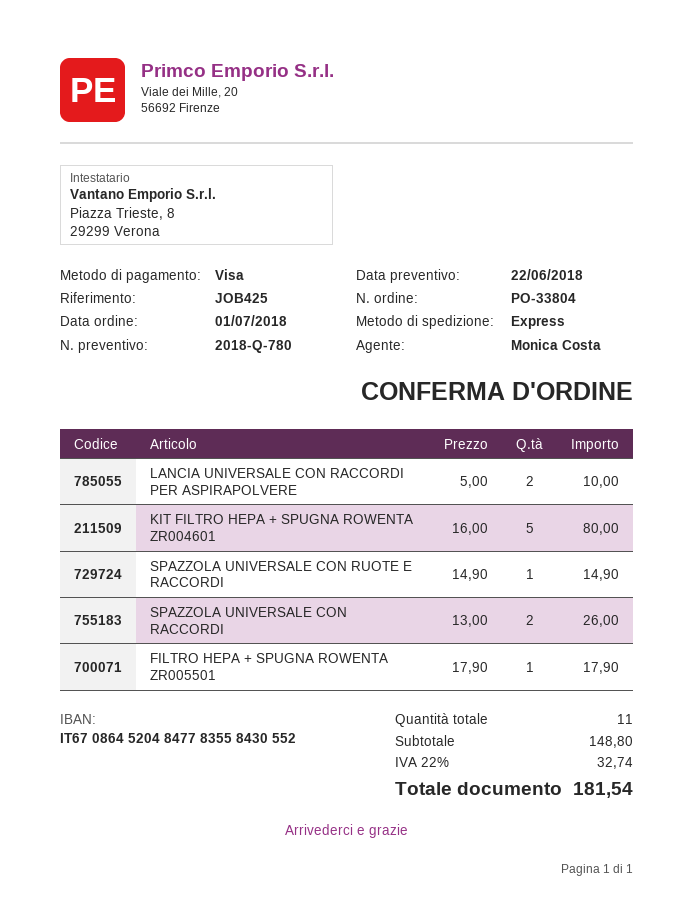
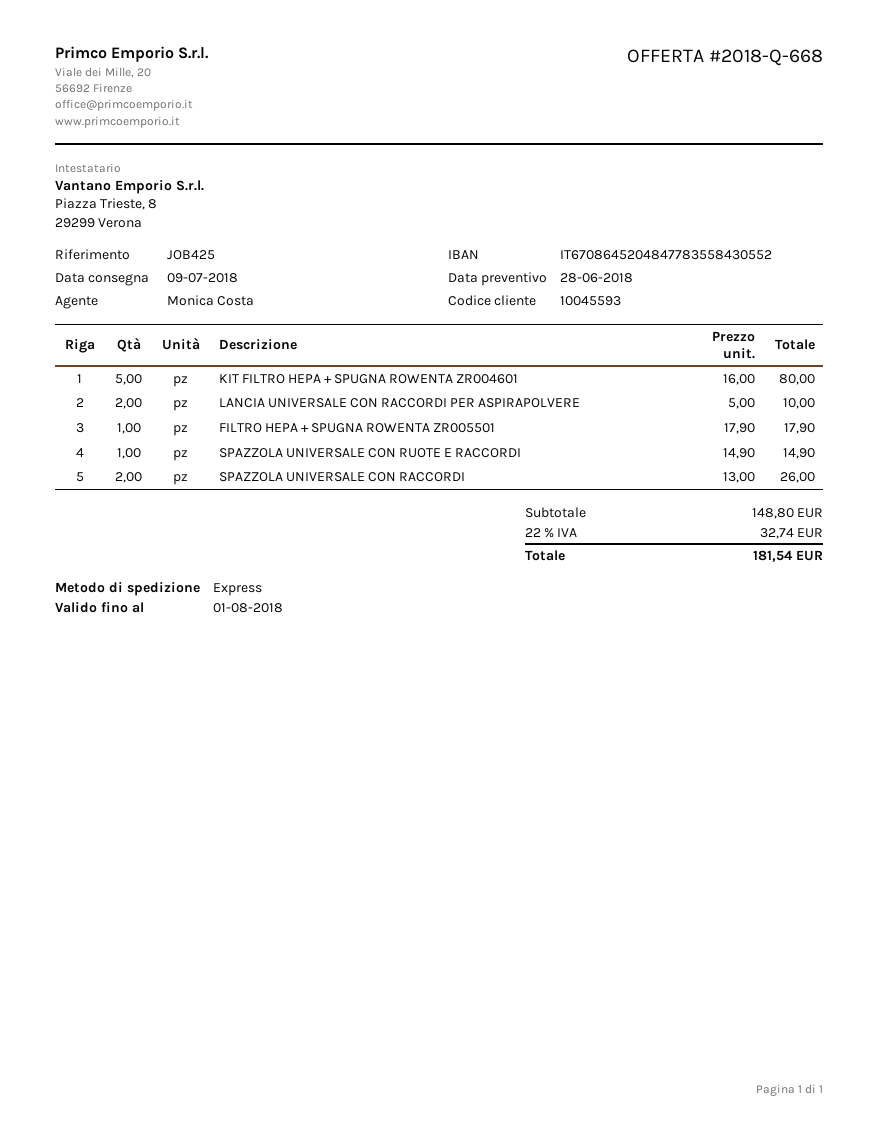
quote number: 2018-Q-780 -> 2018-Q-668
quote date: 2018-06-22 -> 2018-06-28

